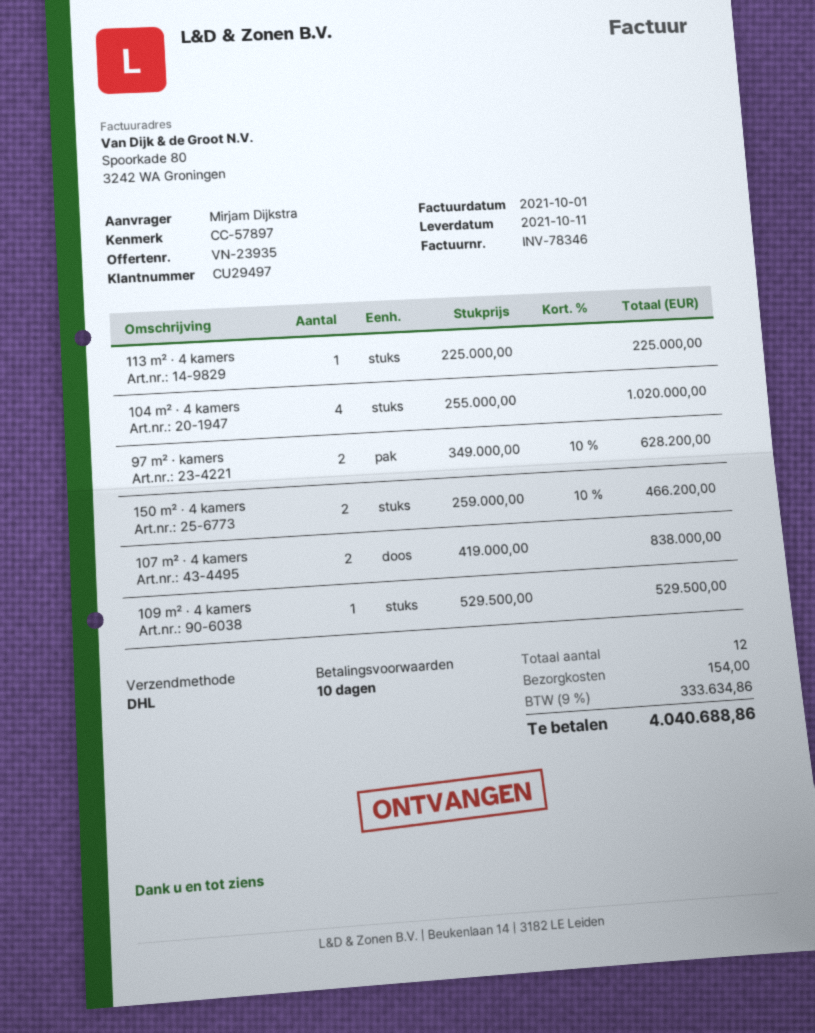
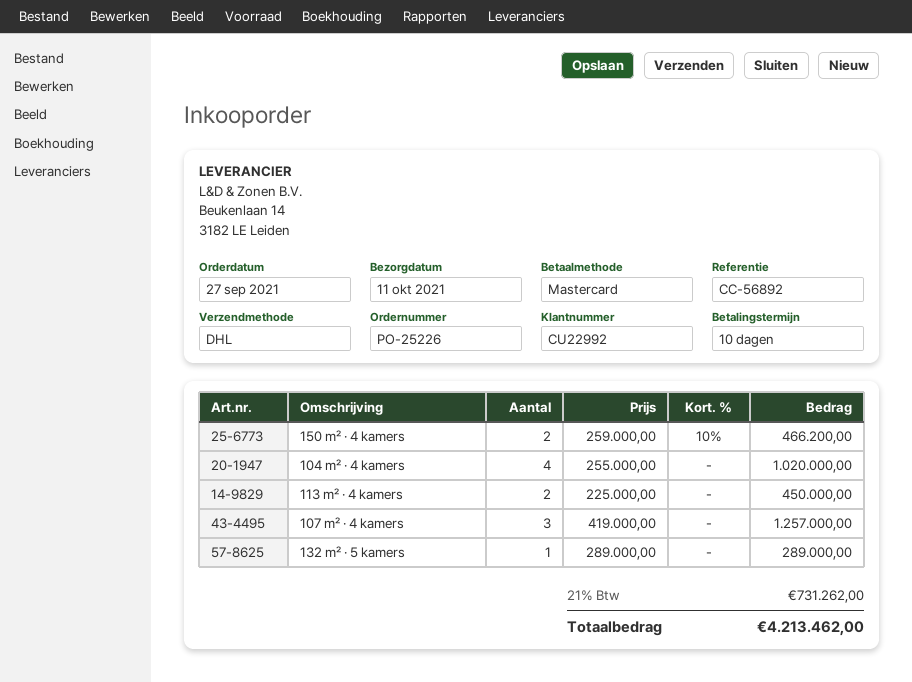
customer number: CU29497 -> CU22992
reference: CC-57897 -> CC-56892
113 m² · 4 kamers: 1 x 225000.00 = 225000.00 -> 2 x 225000.00 = 450000.00
97 m² · kamers: 2 x 349000.00 - 10% = 628200.00 -> none
107 m² · 4 kamers: 2 x 419000.00 = 838000.00 -> 3 x 419000.00 = 1257000.00
109 m² · 4 kamers: 1 x 529500.00 = 529500.00 -> none
132 m² · 5 kamers: none -> 1 x 289000.00 = 289000.00
shipping: 154.00 -> none
tax: 9% = 333634.86 -> 21% = 731262.00
total: 4040688.86 -> 4213462.00

